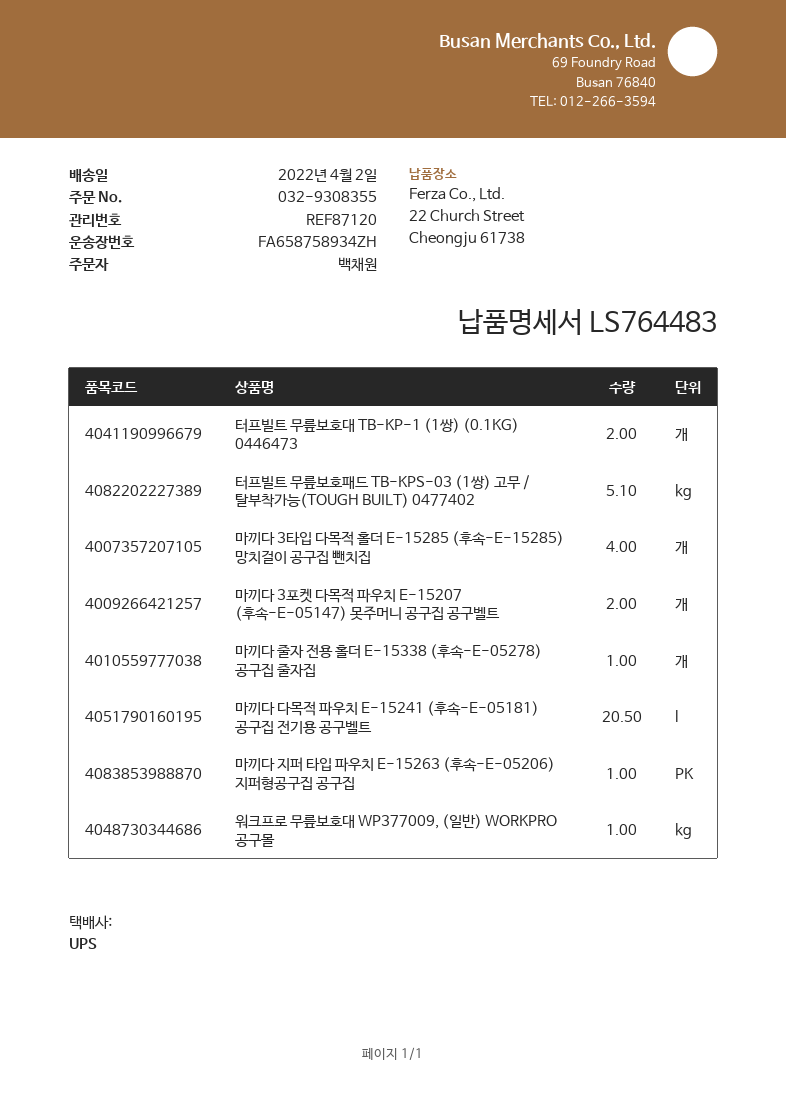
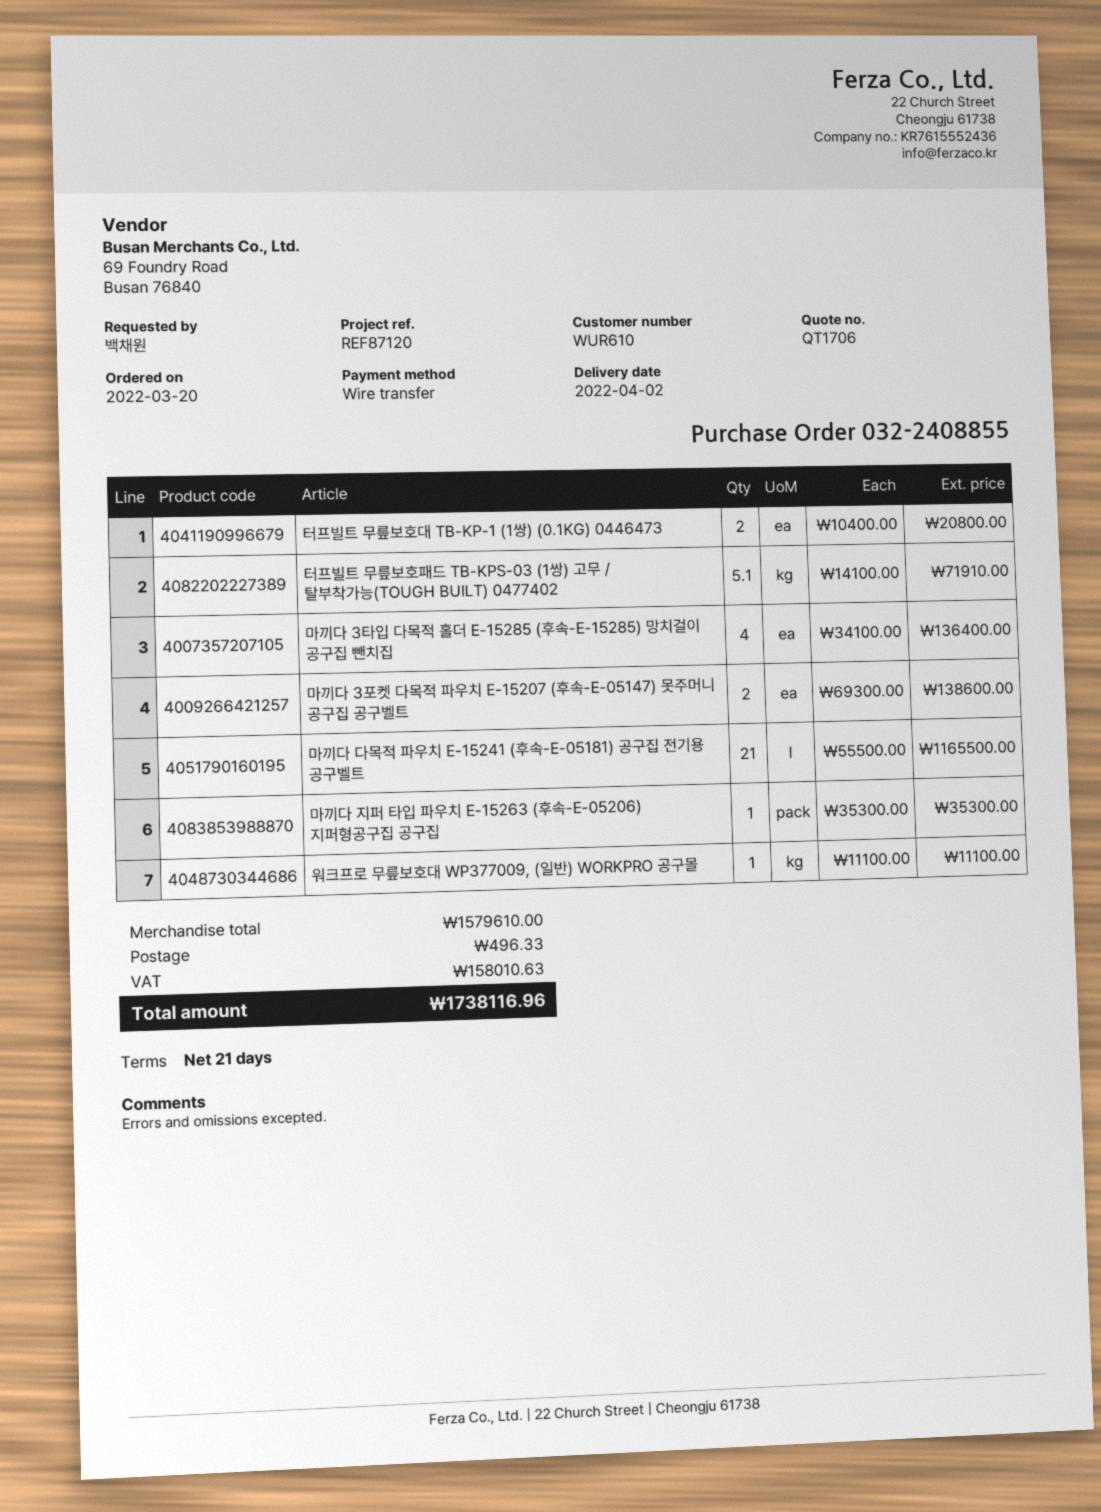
order number: 032-9308355 -> 032-2408855
마끼다 줄자 전용 홀더 E-15338 (후속-E-05278) 공구집 줄자집: 1 -> none
마끼다 다목적 파우치 E-15241 (후속-E-05181) 공구집 전기용 공구벨트: 20.5 -> 21

